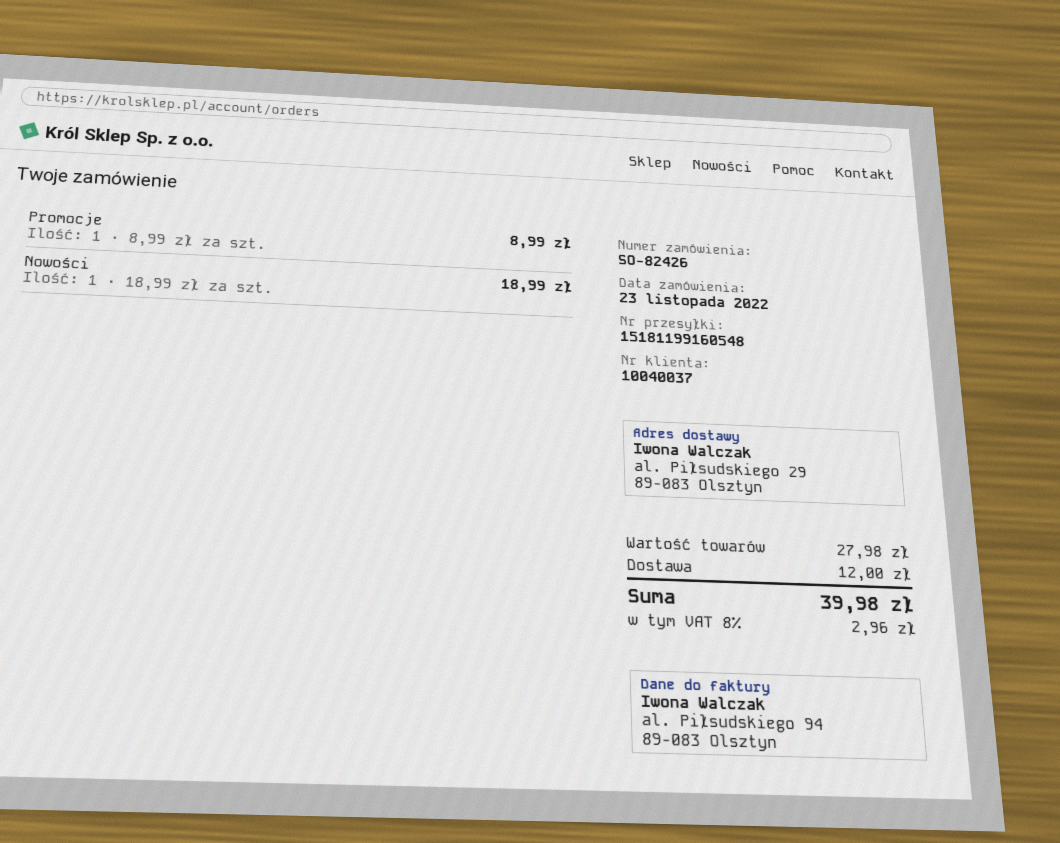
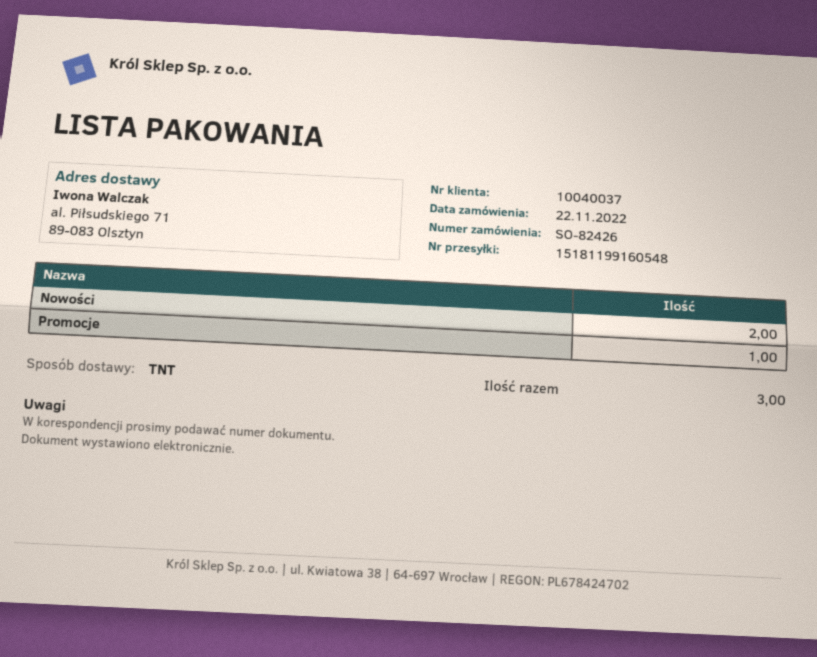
order date: 2022-11-23 -> 2022-11-22
ship to: al. Piłsudskiego 29, 89-083 Olsztyn -> al. Piłsudskiego 71, 89-083 Olsztyn
Nowości: 1 -> 2

